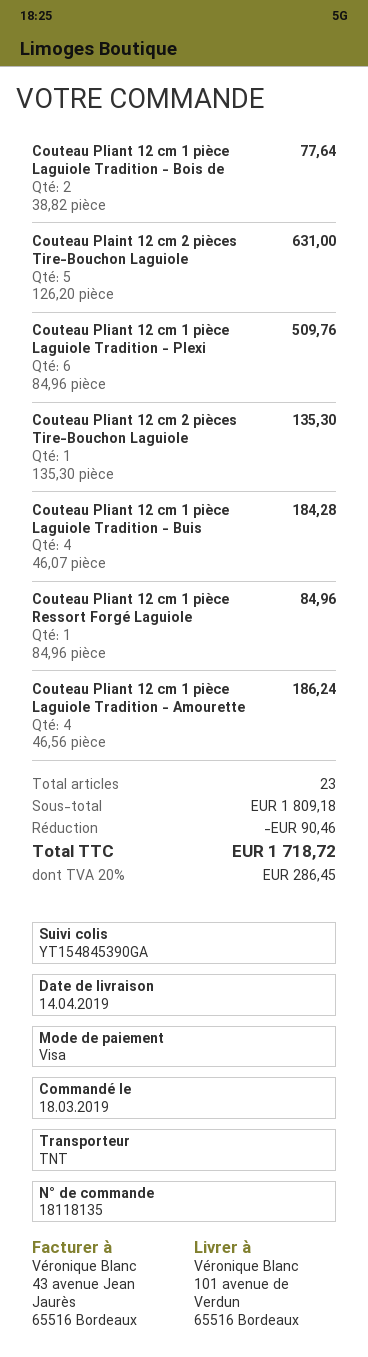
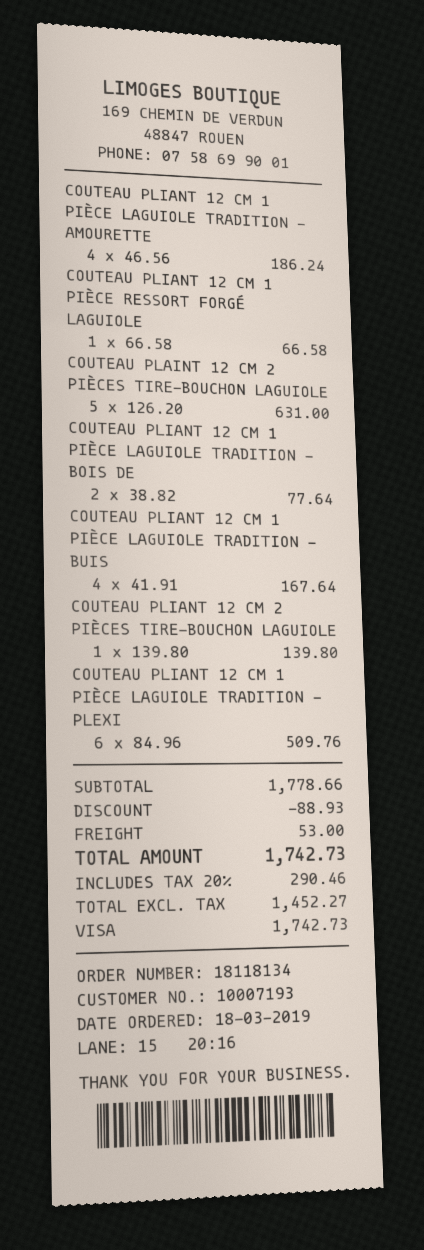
order number: 18118135 -> 18118134
Couteau Pliant 12 cm 2 pièces Tire-Bouchon Laguiole: 1 x 135.30 = 135.30 -> 1 x 139.80 = 139.80
Couteau Pliant 12 cm 1 pièce Laguiole Tradition - Buis: 4 x 46.07 = 184.28 -> 4 x 41.91 = 167.64
Couteau Pliant 12 cm 1 pièce Ressort Forgé Laguiole: 1 x 84.96 = 84.96 -> 1 x 66.58 = 66.58
subtotal: 1809.18 -> 1778.66
discount: 90.46 -> 88.93
shipping: none -> 53.00
tax: 20% = 286.45 -> 20% = 290.46
total: 1718.72 -> 1742.73

